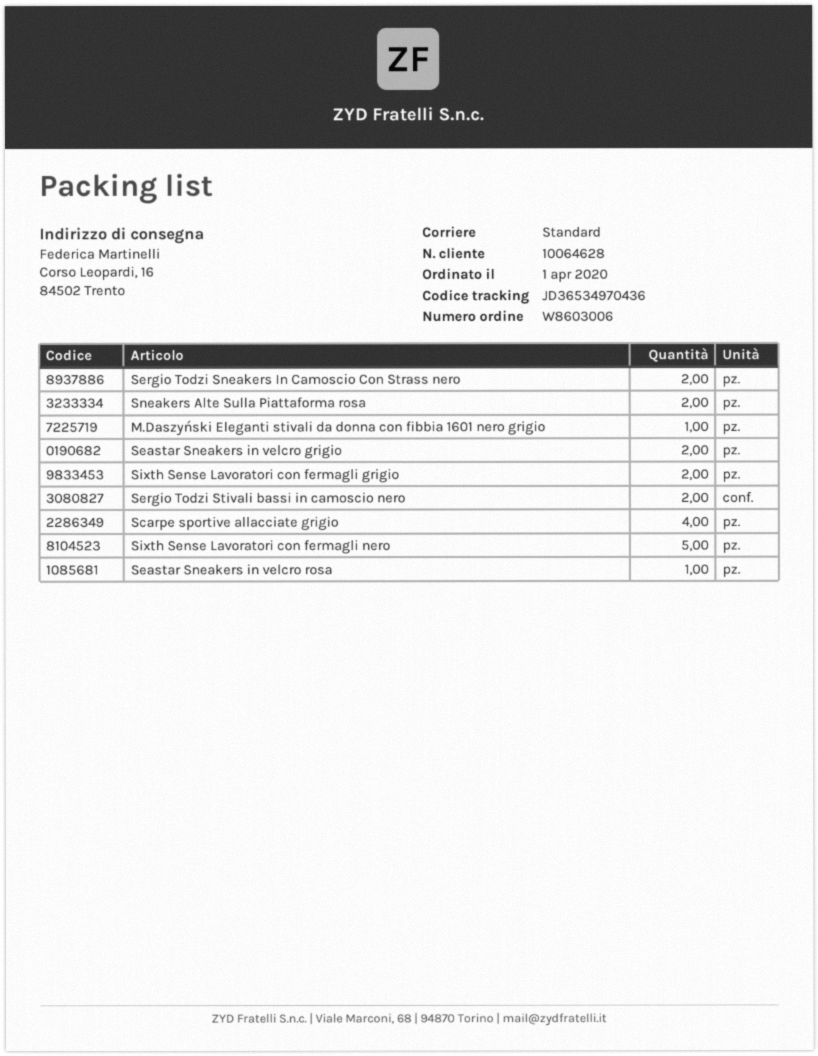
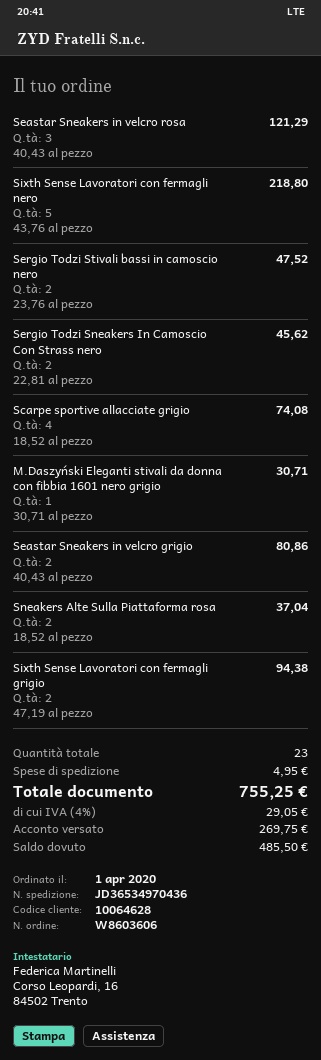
order number: W8603006 -> W8603606
Seastar Sneakers in velcro rosa: 1 -> 3

